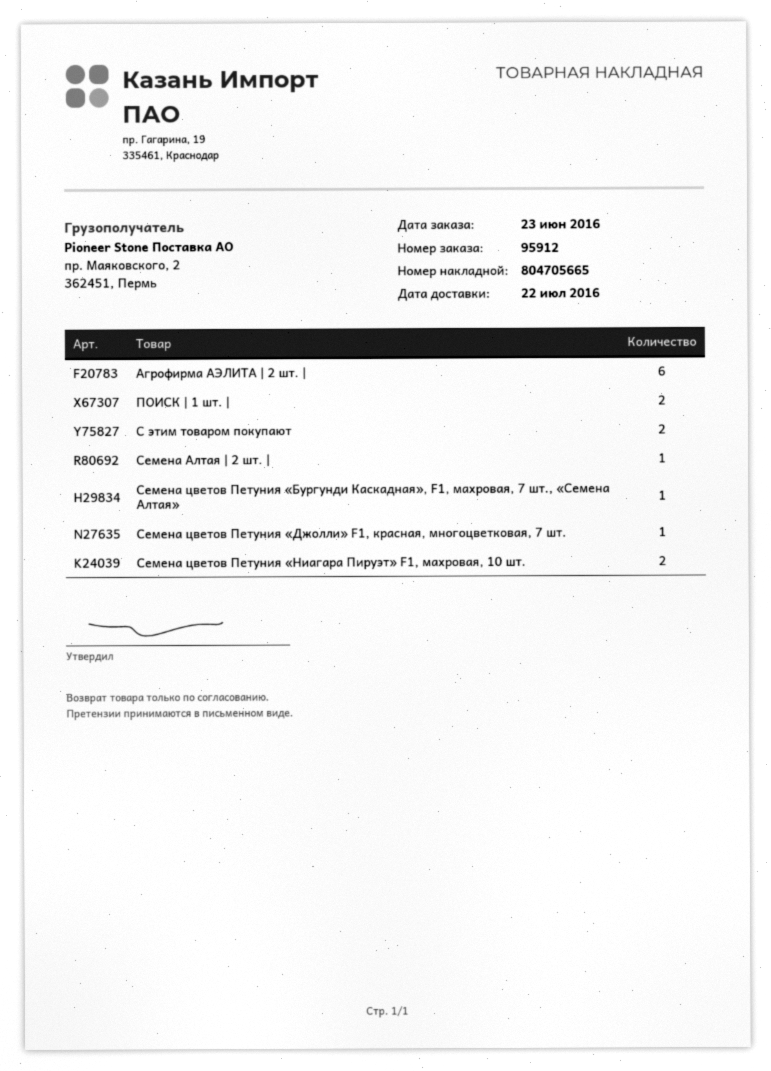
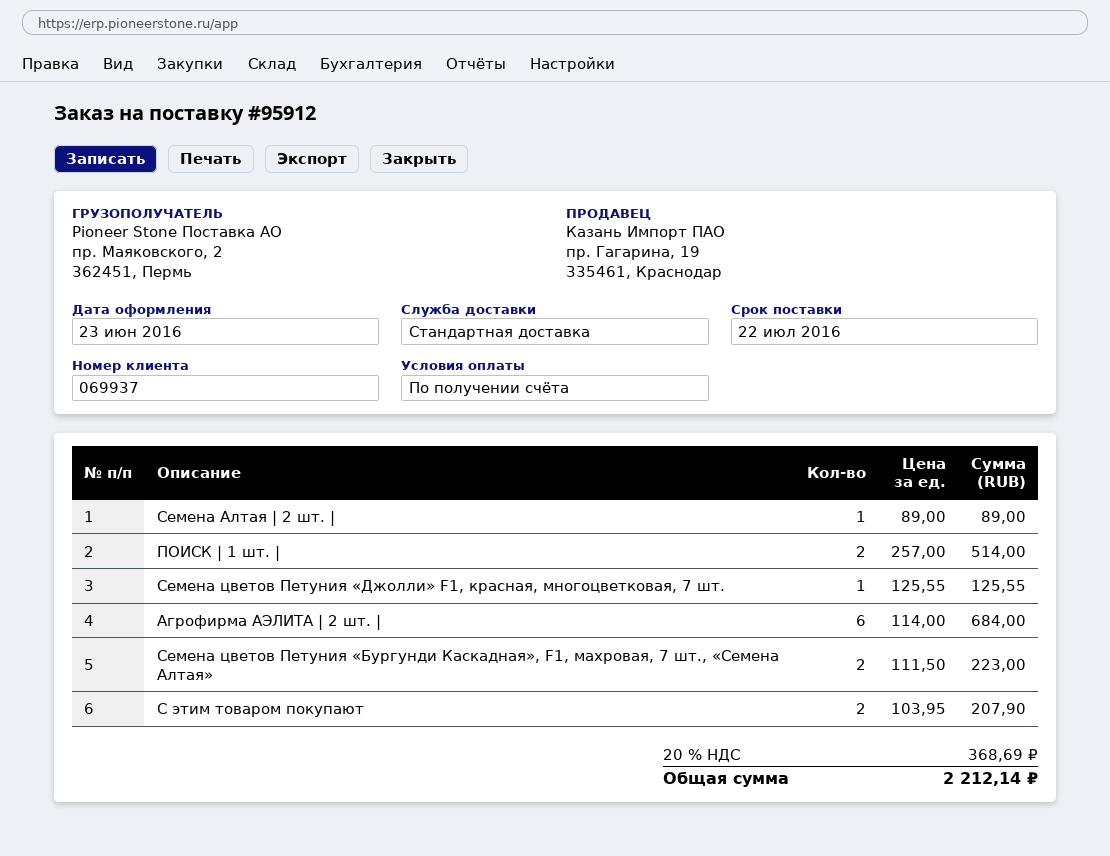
Семена цветов Петуния «Бургунди Каскадная», F1, махровая, 7 шт., «Семена Алтая»: 1 -> 2
Семена цветов Петуния «Ниагара Пируэт» F1, махровая, 10 шт.: 2 -> none

